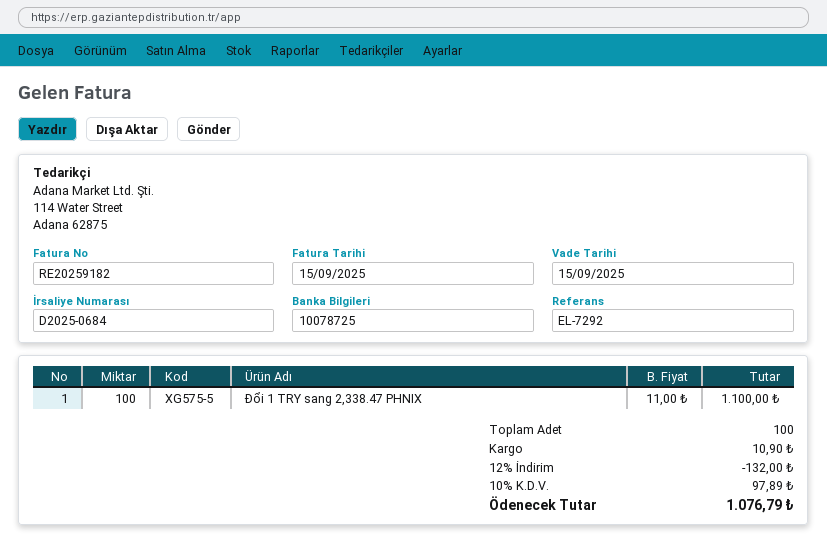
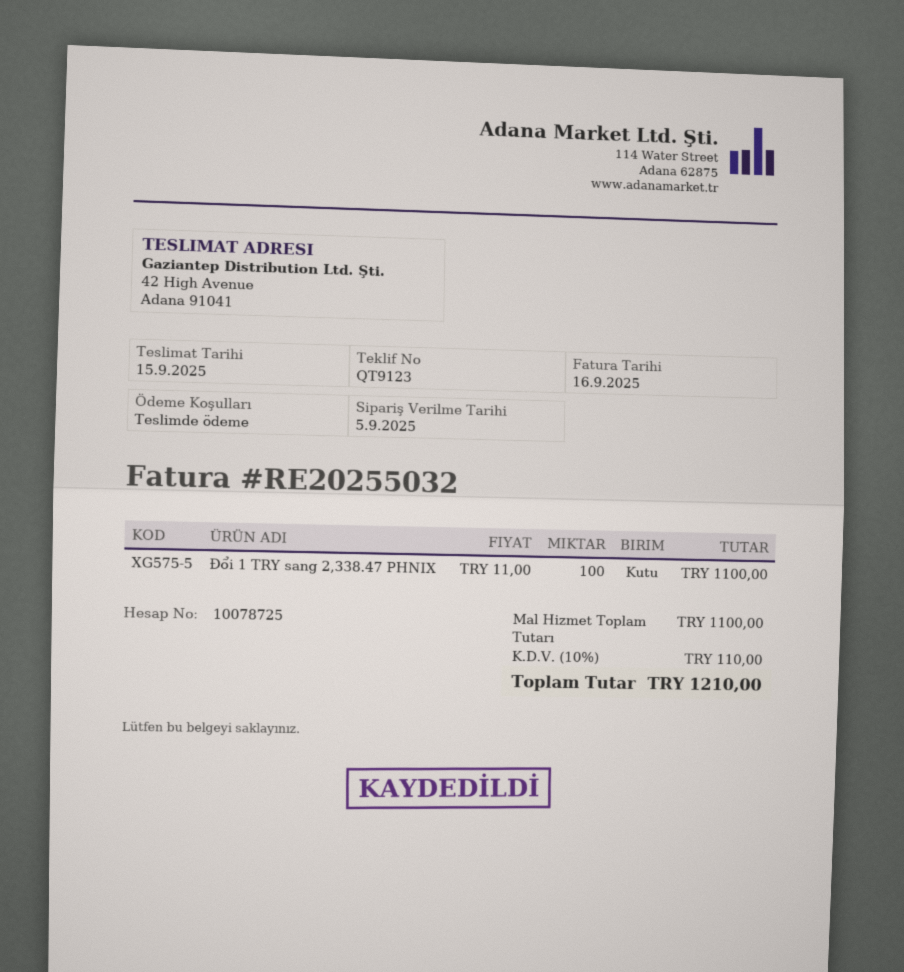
invoice number: RE20259182 -> RE20255032
invoice date: 2025-09-15 -> 2025-09-16
discount: 12% = 132.00 -> none
shipping: 10.90 -> none
tax: 10% = 97.89 -> 10% = 110.00
total: 1076.79 -> 1210.00

